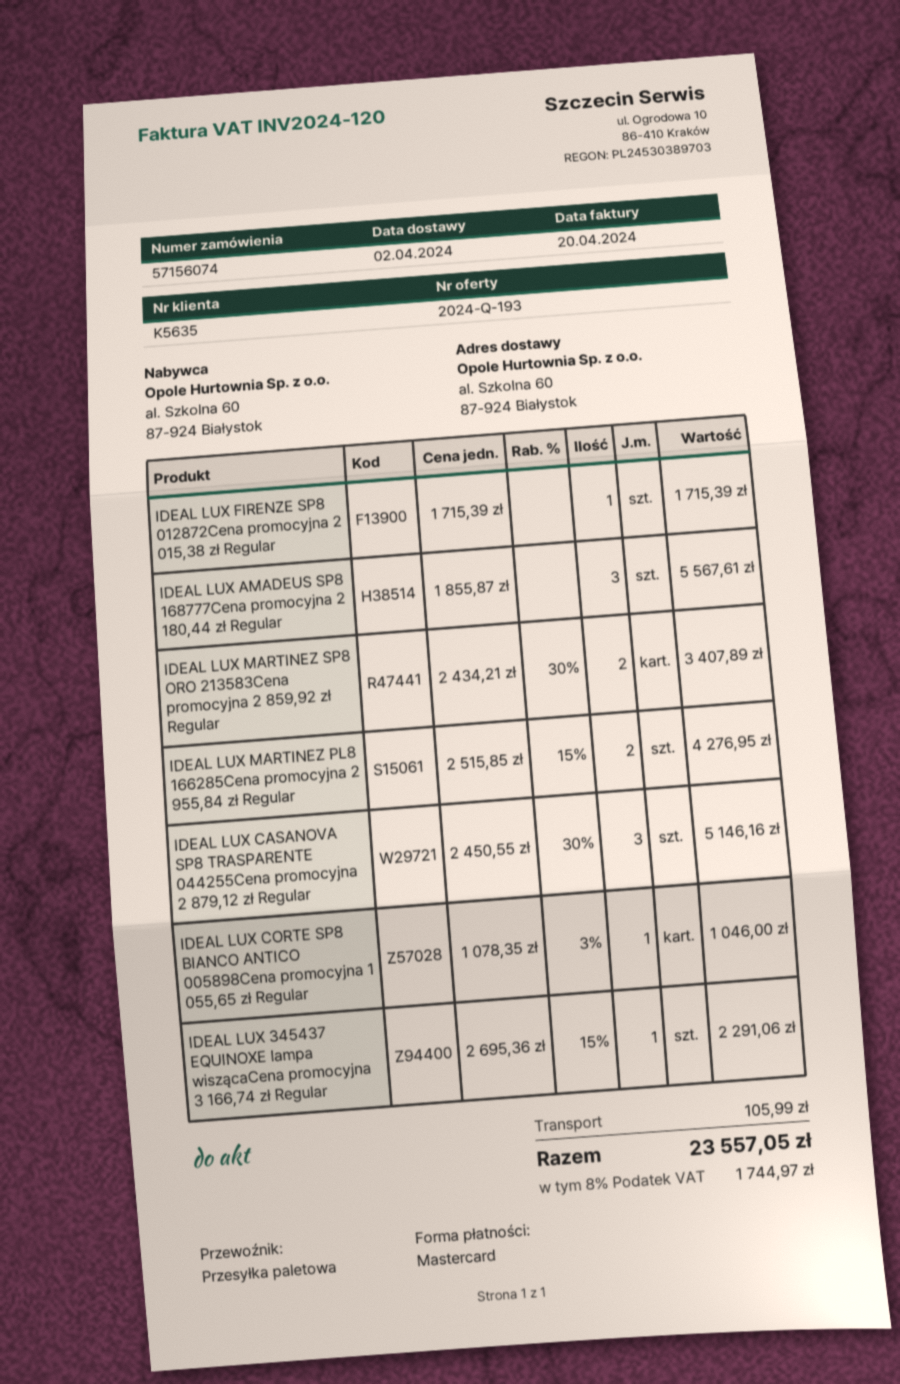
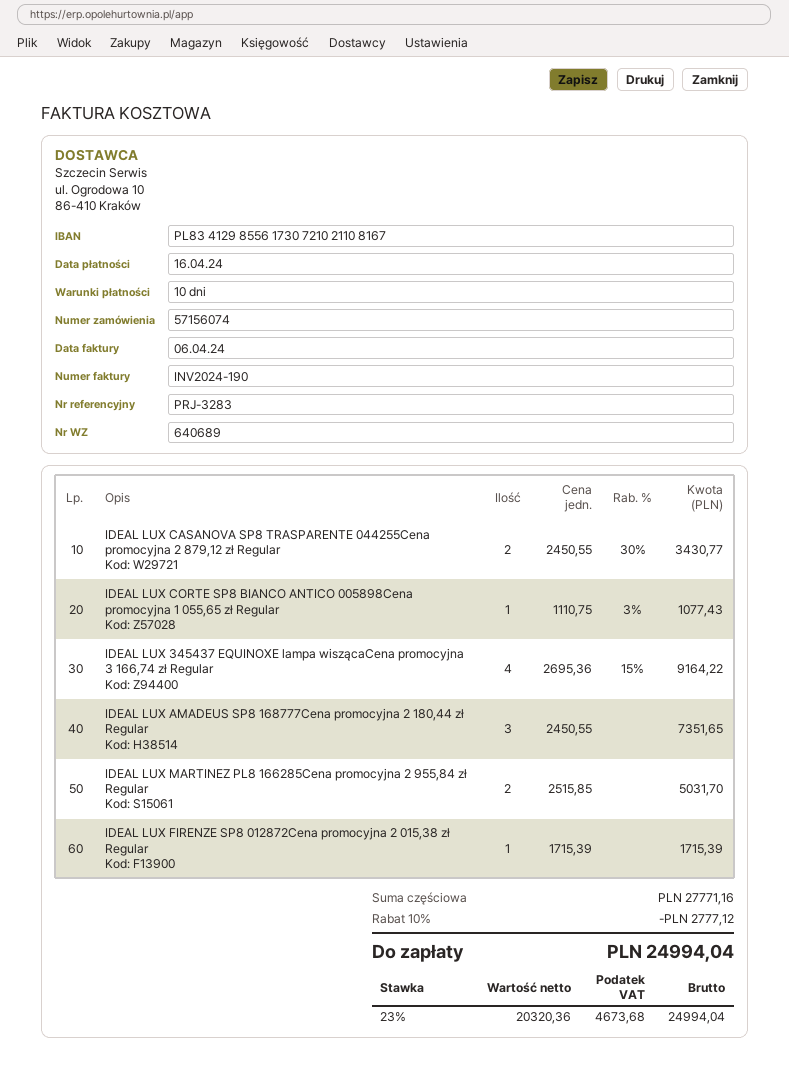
invoice number: INV2024-120 -> INV2024-190
invoice date: 2024-04-20 -> 2024-04-06
IDEAL LUX AMADEUS SP8 168777Cena promocyjna 2 180,44 zł Regular: 3 x 1855.87 = 5567.61 -> 3 x 2450.55 = 7351.65
IDEAL LUX MARTINEZ SP8 ORO 213583Cena promocyjna 2 859,92 zł Regular: 2 x 2434.21 - 30% = 3407.89 -> none
IDEAL LUX MARTINEZ PL8 166285Cena promocyjna 2 955,84 zł Regular: 2 x 2515.85 - 15% = 4276.95 -> 2 x 2515.85 = 5031.70
IDEAL LUX CASANOVA SP8 TRASPARENTE 044255Cena promocyjna 2 879,12 zł Regular: 3 x 2450.55 - 30% = 5146.16 -> 2 x 2450.55 - 30% = 3430.77
IDEAL LUX CORTE SP8 BIANCO ANTICO 005898Cena promocyjna 1 055,65 zł Regular: 1 x 1078.35 - 3% = 1046.00 -> 1 x 1110.75 - 3% = 1077.43
IDEAL LUX 345437 EQUINOXE lampa wiszącaCena promocyjna 3 166,74 zł Regular: 1 x 2695.36 - 15% = 2291.06 -> 4 x 2695.36 - 15% = 9164.22
discount: none -> 10% = 2777.12
shipping: 105.99 -> none
tax: 8% = 1744.97 -> 23% = 4673.68
total: 23557.05 -> 24994.04

